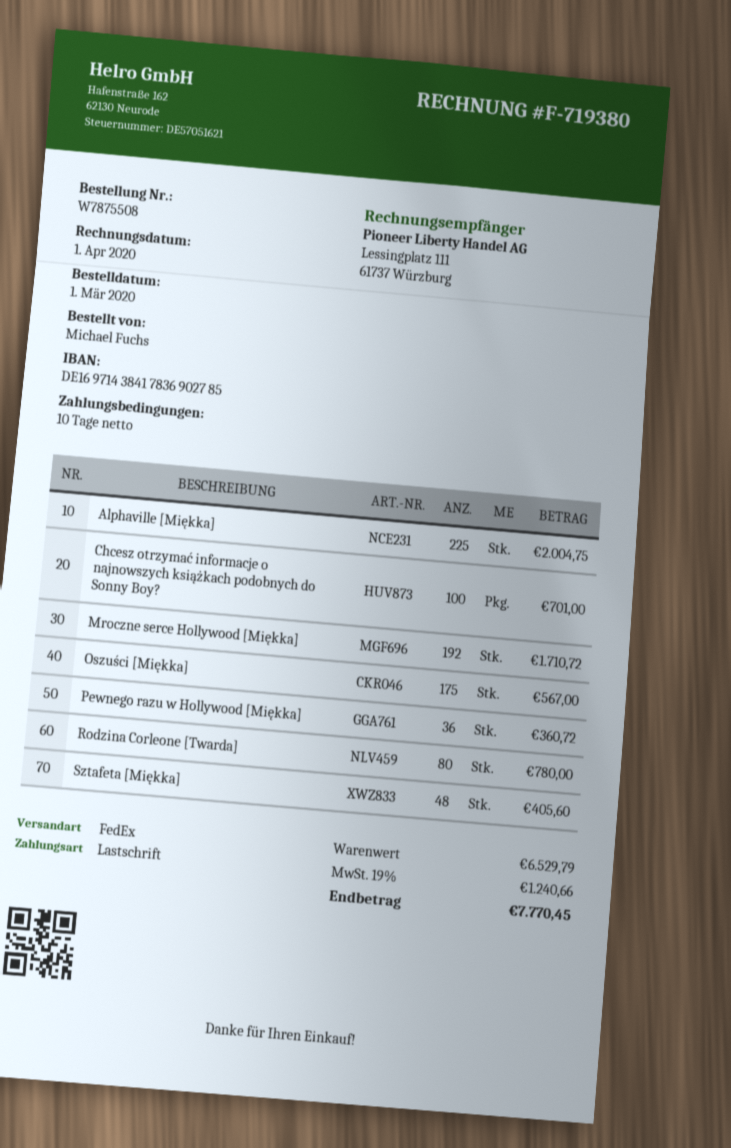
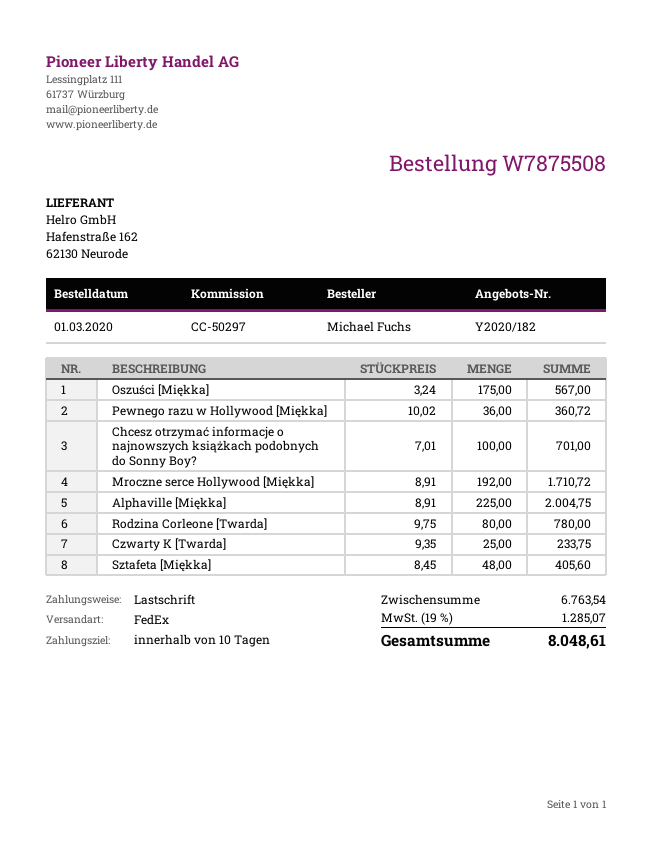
Czwarty K [Twarda]: none -> 25 for 233.75
subtotal: 6529.79 -> 6763.54
tax: 19% = 1240.66 -> 19% = 1285.07
total: 7770.45 -> 8048.61

